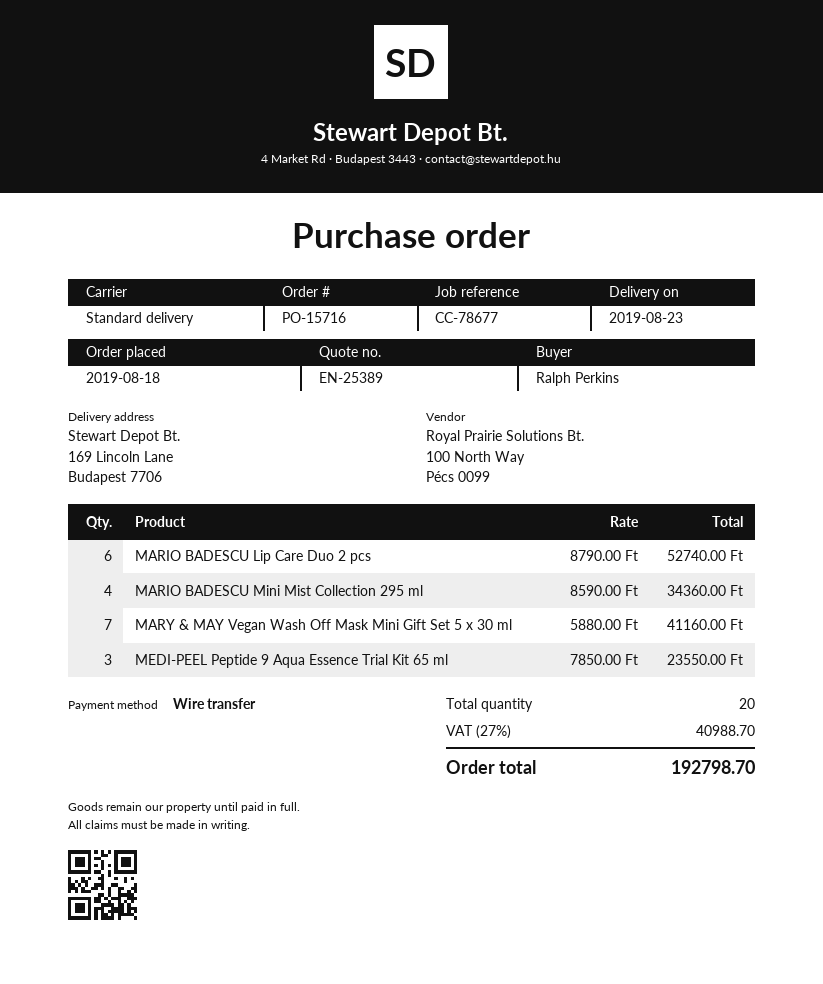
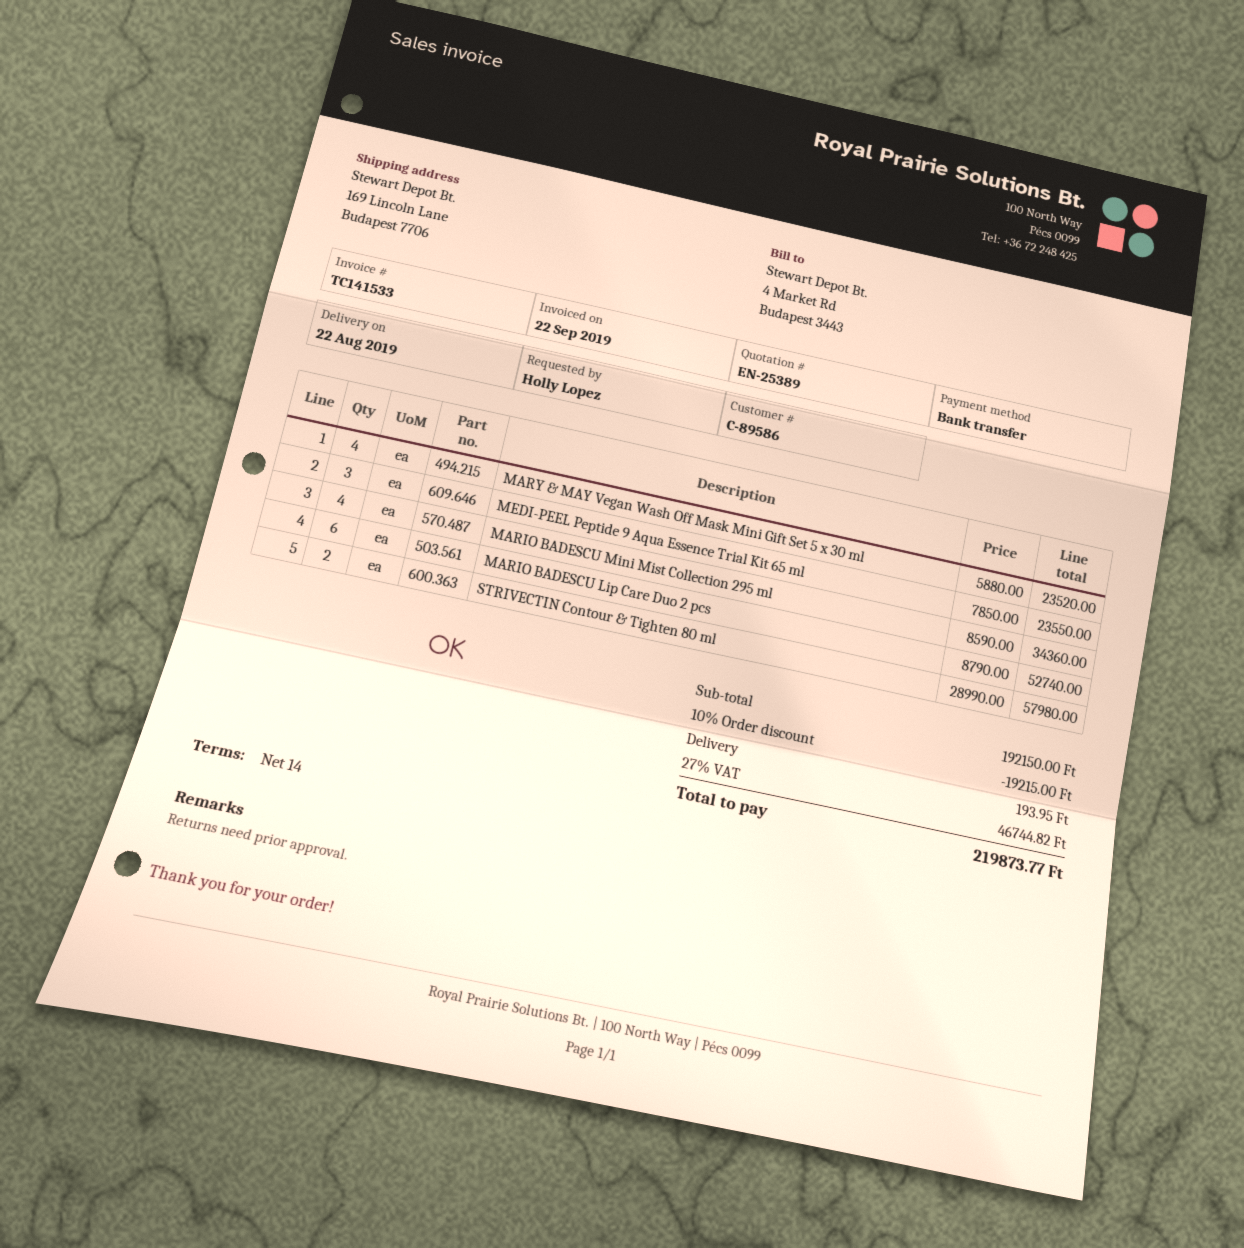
delivery date: 2019-08-23 -> 2019-08-22
ordered by: Ralph Perkins -> Holly Lopez
MARY & MAY Vegan Wash Off Mask Mini Gift Set 5 x 30 ml: 7 x 5880.00 = 41160.00 -> 4 x 5880.00 = 23520.00
STRIVECTIN Contour & Tighten 80 ml: none -> 2 x 28990.00 = 57980.00
discount: none -> 10% = 19215.00
shipping: none -> 193.95
tax: 27% = 40988.70 -> 27% = 46744.82
total: 192798.70 -> 219873.77

